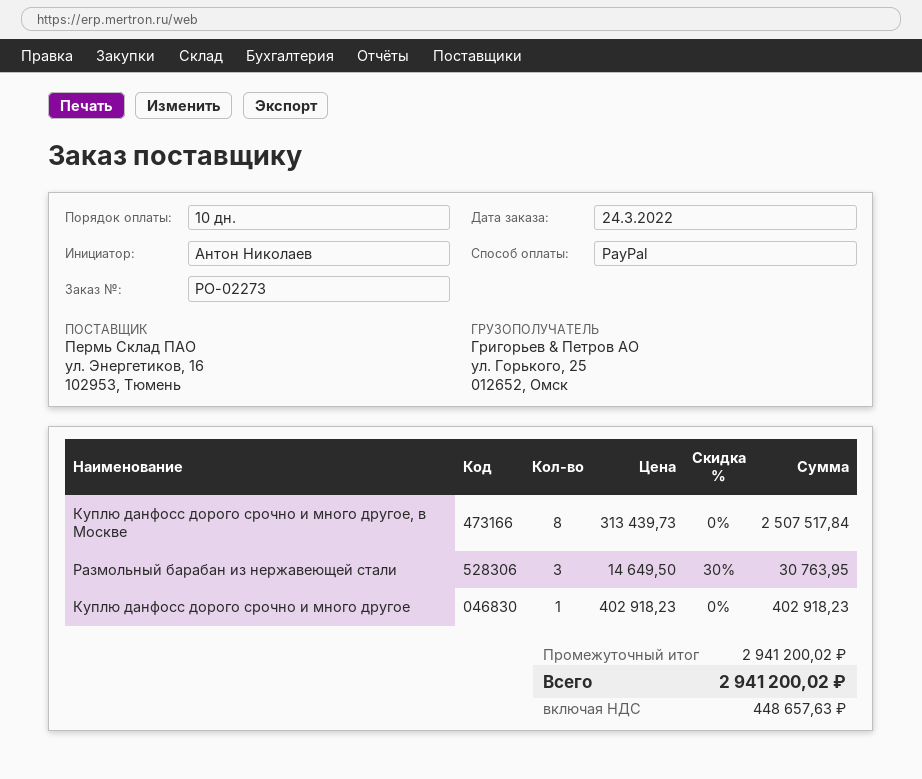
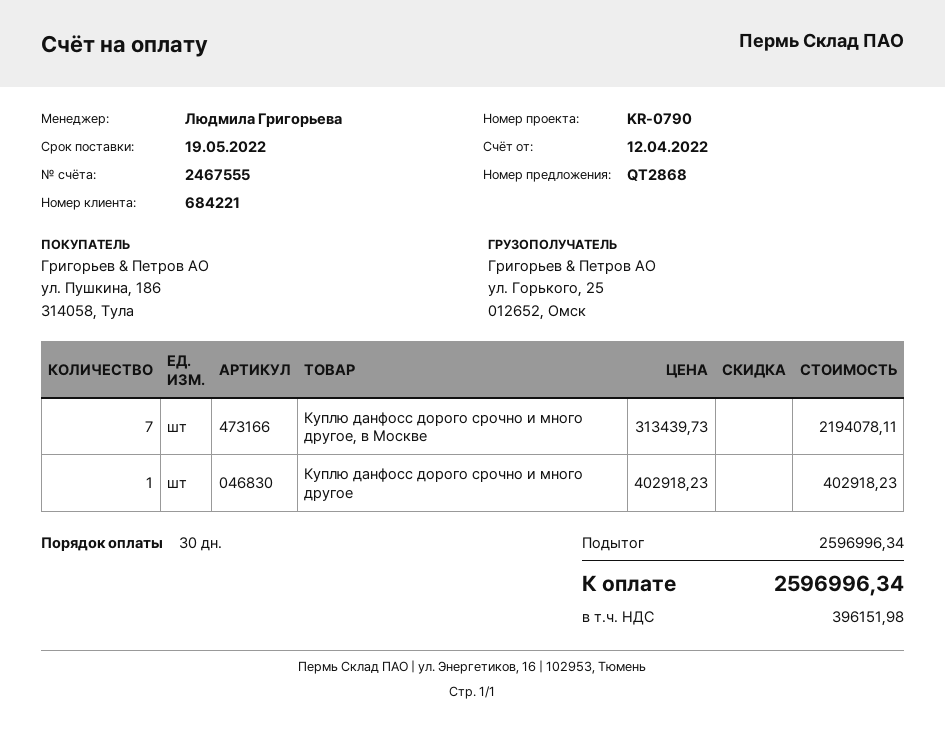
payment terms: 10 days -> 30 days
Куплю данфосс дорого срочно и много другое, в Москве: 8 x 313439.73 = 2507517.84 -> 7 x 313439.73 = 2194078.11
Размольный барабан из нержавеющей стали: 3 x 14649.50 - 30% = 30763.95 -> none
subtotal: 2941200.02 -> 2596996.34
tax: 448657.63 -> 396151.98
total: 2941200.02 -> 2596996.34

